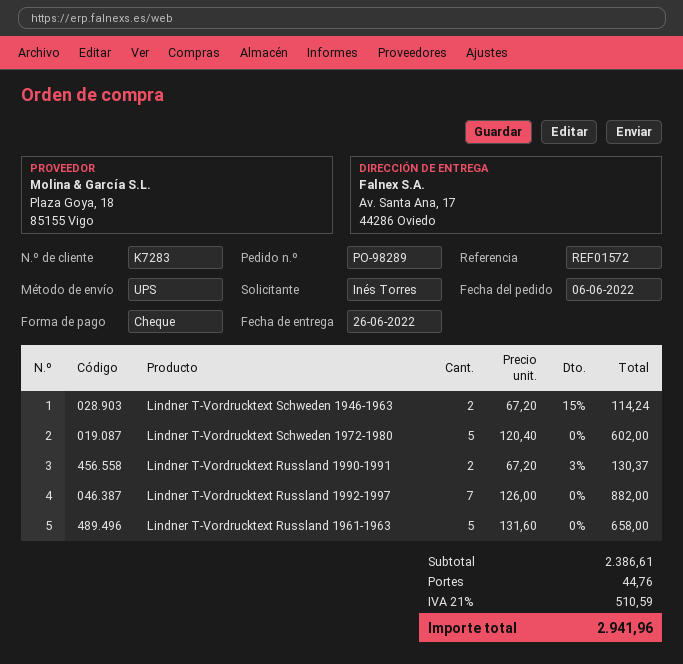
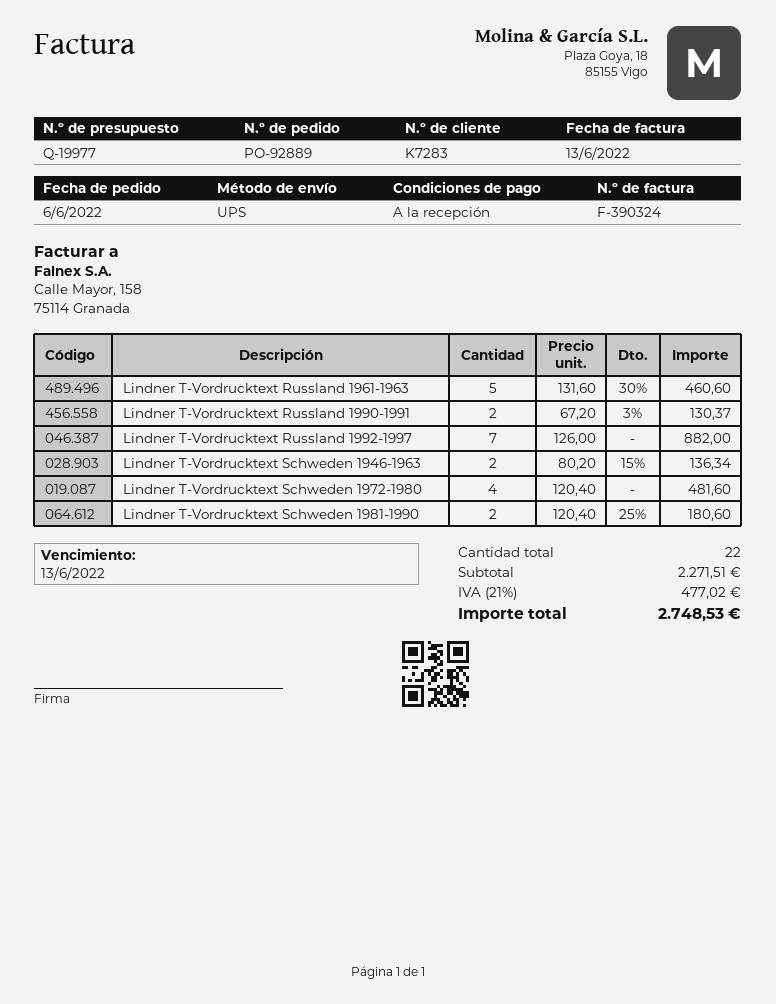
order number: PO-98289 -> PO-92889
Lindner T-Vordrucktext Schweden 1946-1963: 2 x 67.20 - 15% = 114.24 -> 2 x 80.20 - 15% = 136.34
Lindner T-Vordrucktext Schweden 1972-1980: 5 x 120.40 = 602.00 -> 4 x 120.40 = 481.60
Lindner T-Vordrucktext Russland 1961-1963: 5 x 131.60 = 658.00 -> 5 x 131.60 - 30% = 460.60
Lindner T-Vordrucktext Schweden 1981-1990: none -> 2 x 120.40 - 25% = 180.60
subtotal: 2386.61 -> 2271.51
shipping: 44.76 -> none
tax: 21% = 510.59 -> 21% = 477.02
total: 2941.96 -> 2748.53

